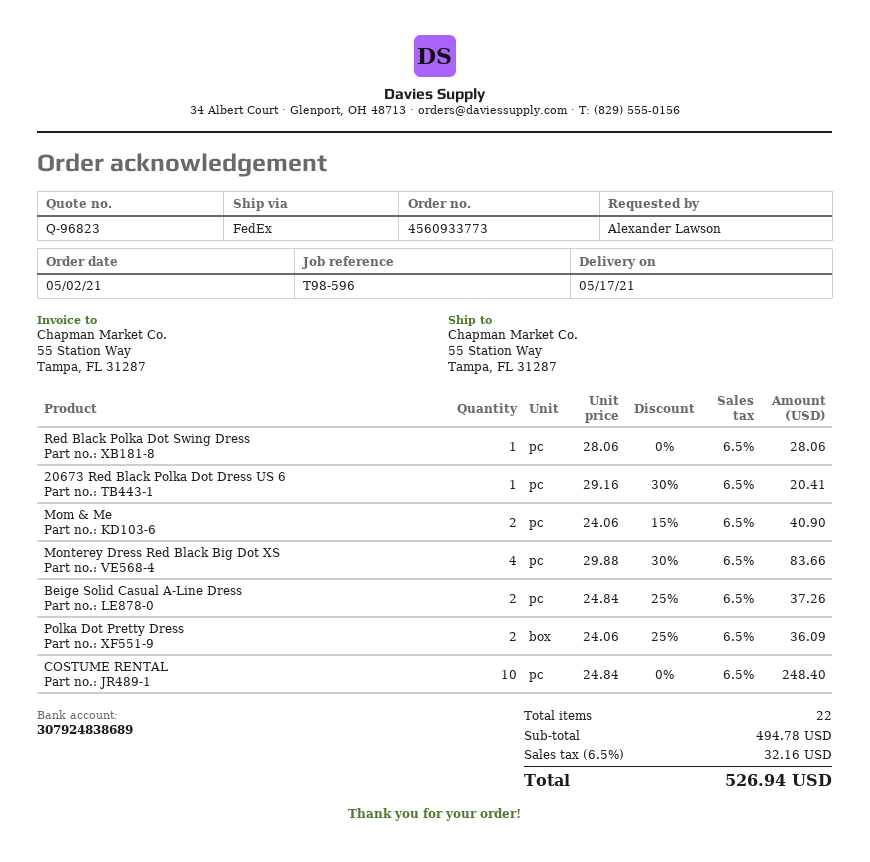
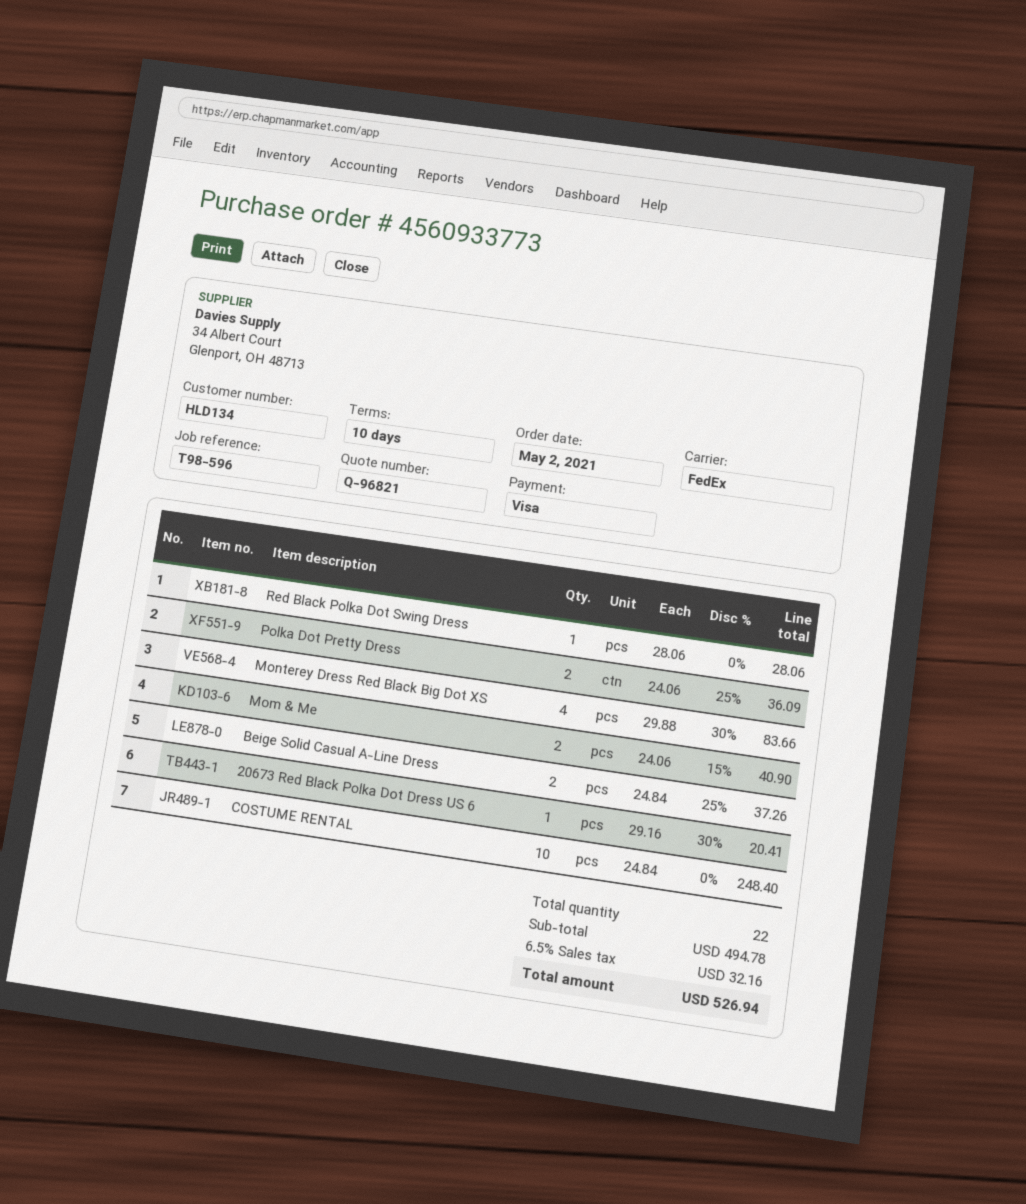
quote number: Q-96823 -> Q-96821

